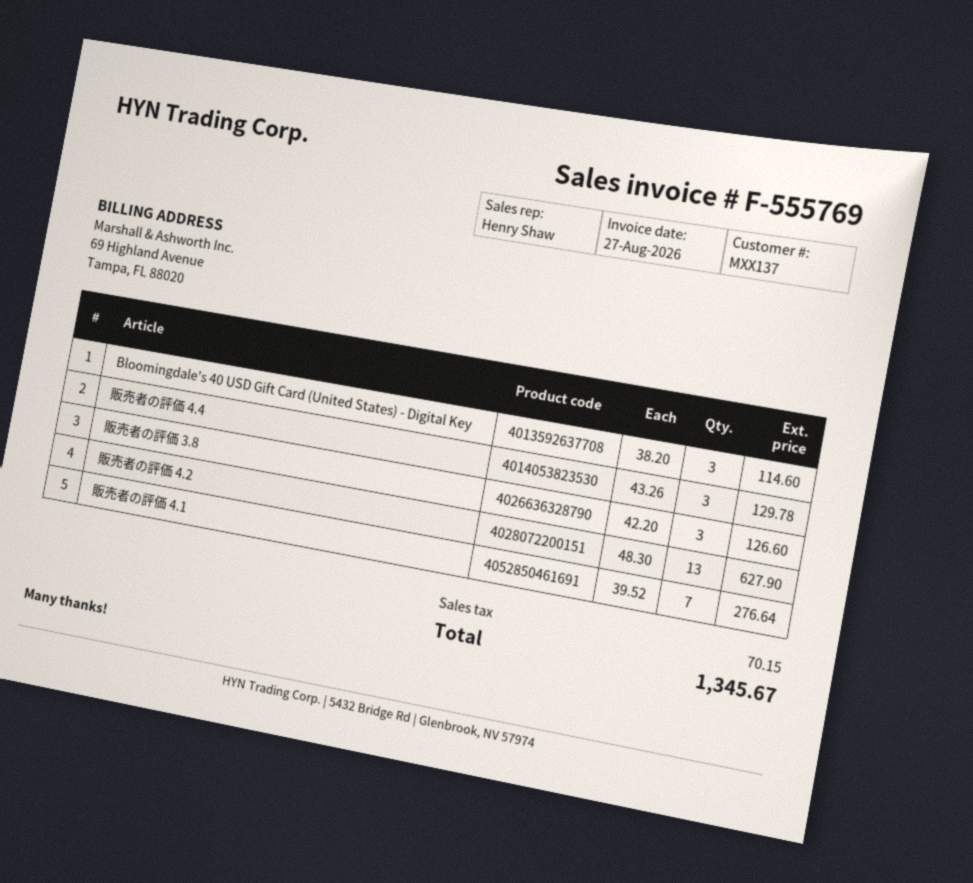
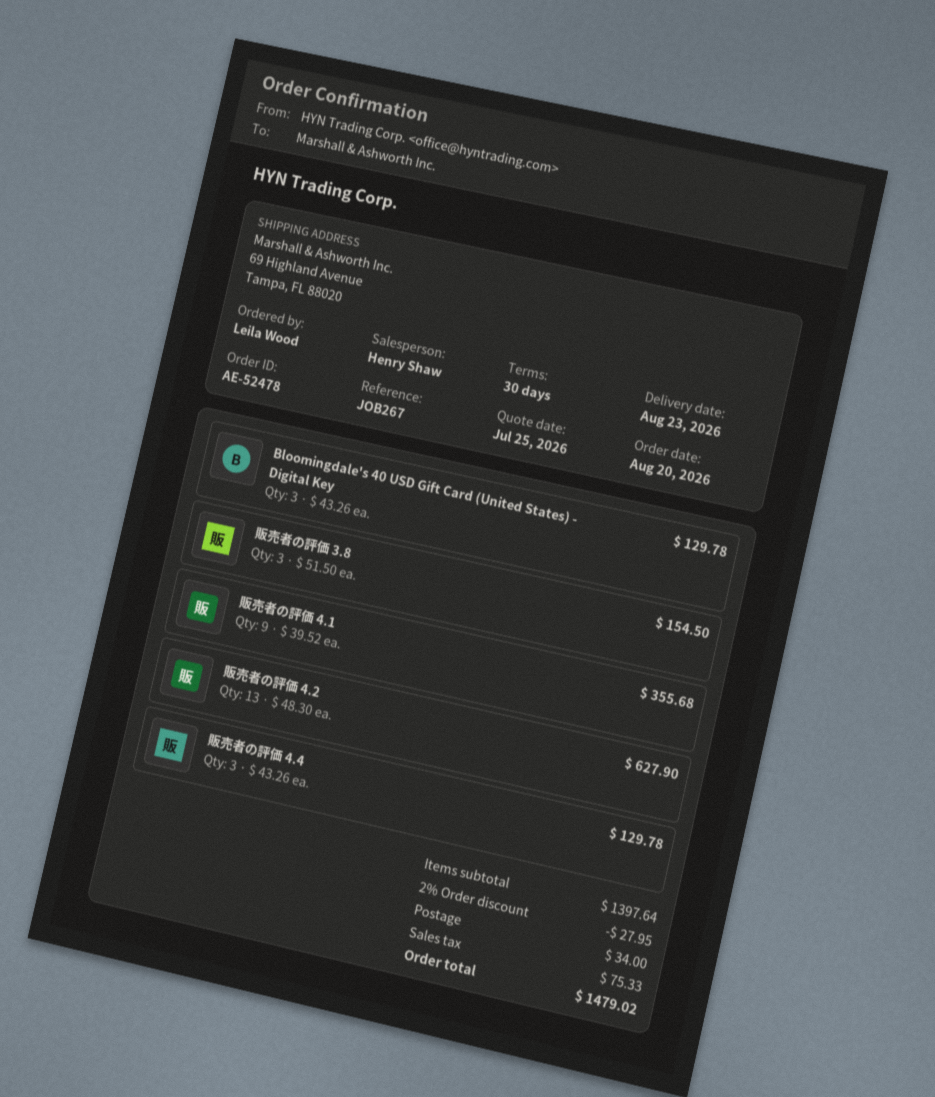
Bloomingdale's 40 USD Gift Card (United States) - Digital Key: 3 x 38.20 = 114.60 -> 3 x 43.26 = 129.78
販売者の評価 3.8: 3 x 42.20 = 126.60 -> 3 x 51.50 = 154.50
販売者の評価 4.1: 7 x 39.52 = 276.64 -> 9 x 39.52 = 355.68
discount: none -> 2% = 27.95
shipping: none -> 34.00
tax: 70.15 -> 75.33
total: 1345.67 -> 1479.02

